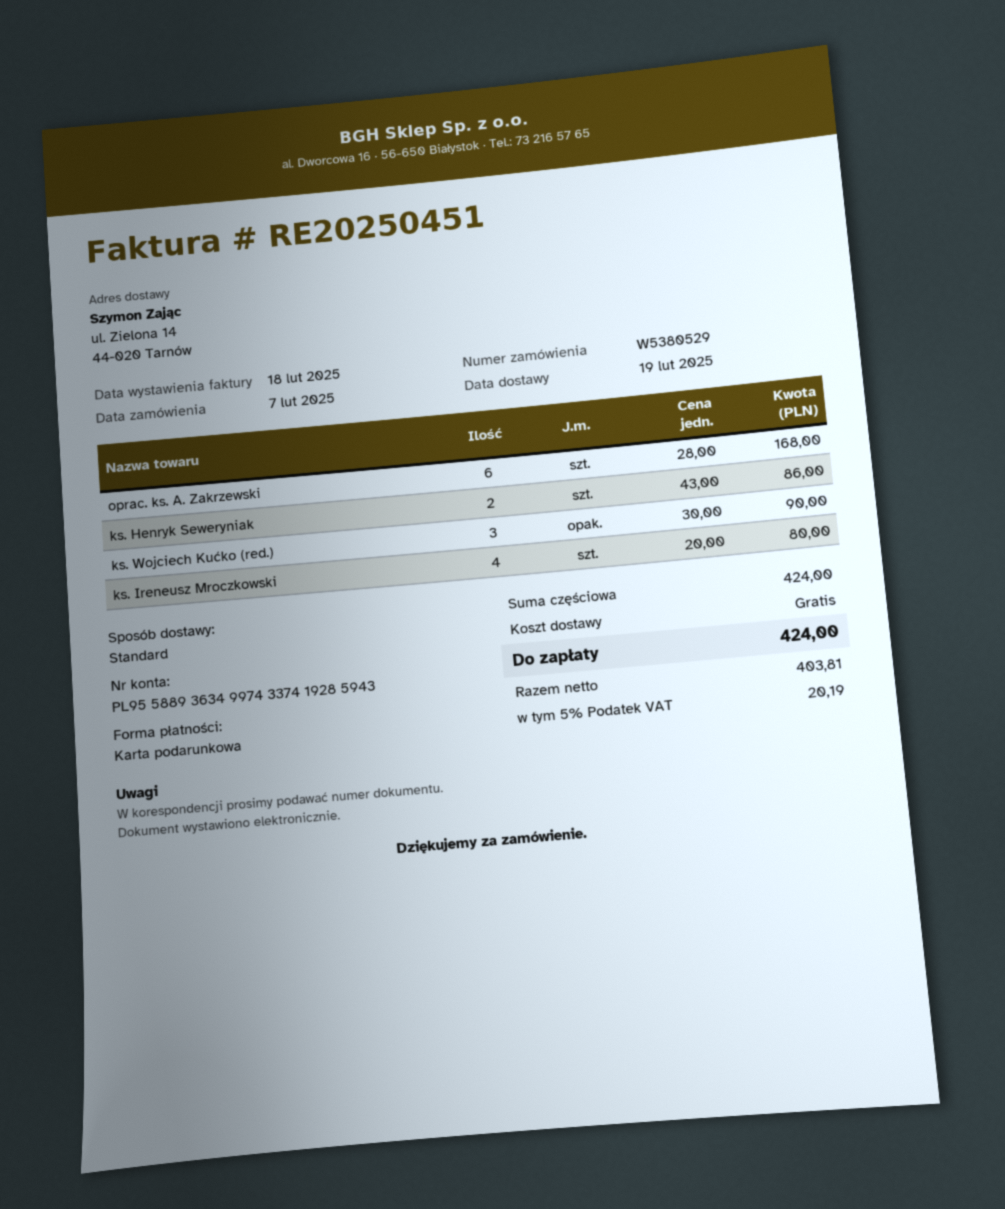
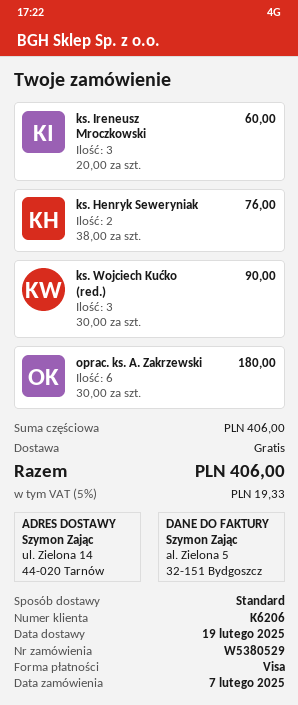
payment method: gift card -> Visa
oprac. ks. A. Zakrzewski: 6 x 28.00 = 168.00 -> 6 x 30.00 = 180.00
ks. Henryk Seweryniak: 2 x 43.00 = 86.00 -> 2 x 38.00 = 76.00
ks. Ireneusz Mroczkowski: 4 x 20.00 = 80.00 -> 3 x 20.00 = 60.00
subtotal: 424.00 -> 406.00
tax: 5% = 20.19 -> 5% = 19.33
total: 424.00 -> 406.00

